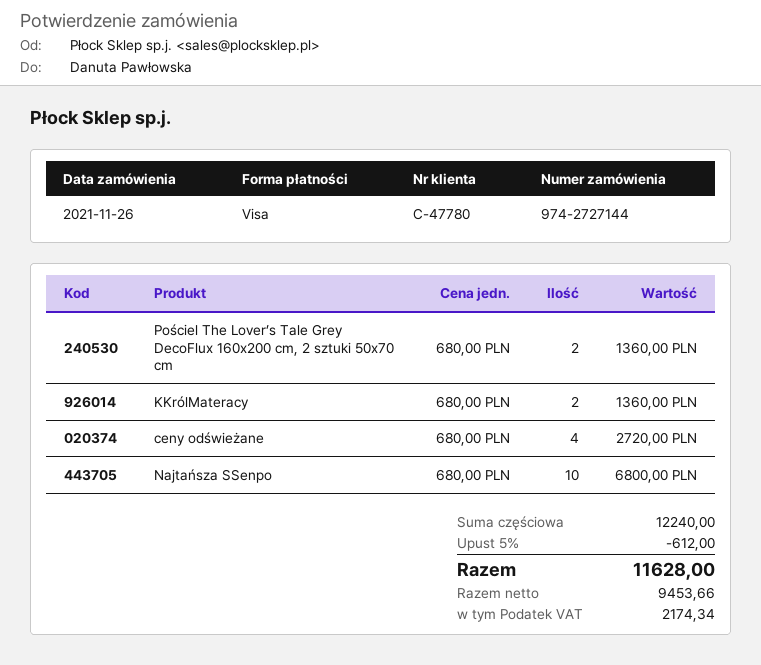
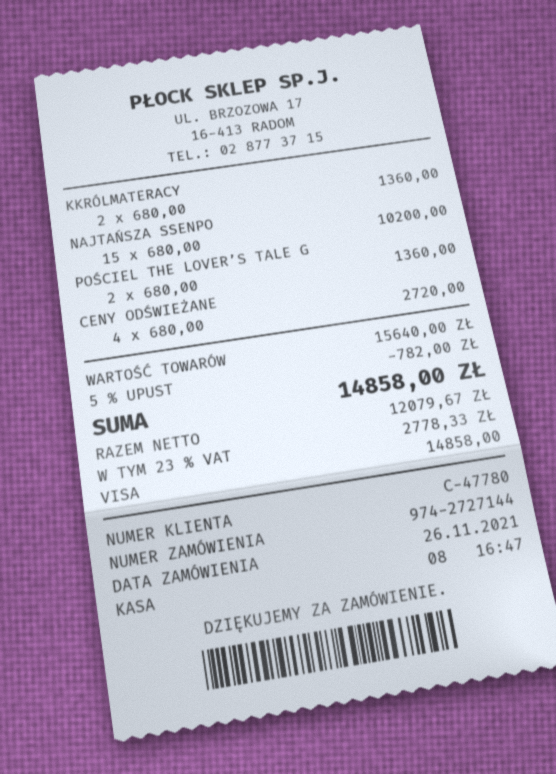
Najtańsza SSenpo: 10 x 680.00 = 6800.00 -> 15 x 680.00 = 10200.00
subtotal: 12240.00 -> 15640.00
discount: 5% = 612.00 -> 5% = 782.00
net: 9453.66 -> 12079.67
tax: 2174.34 -> 2778.33
total: 11628.00 -> 14858.00

